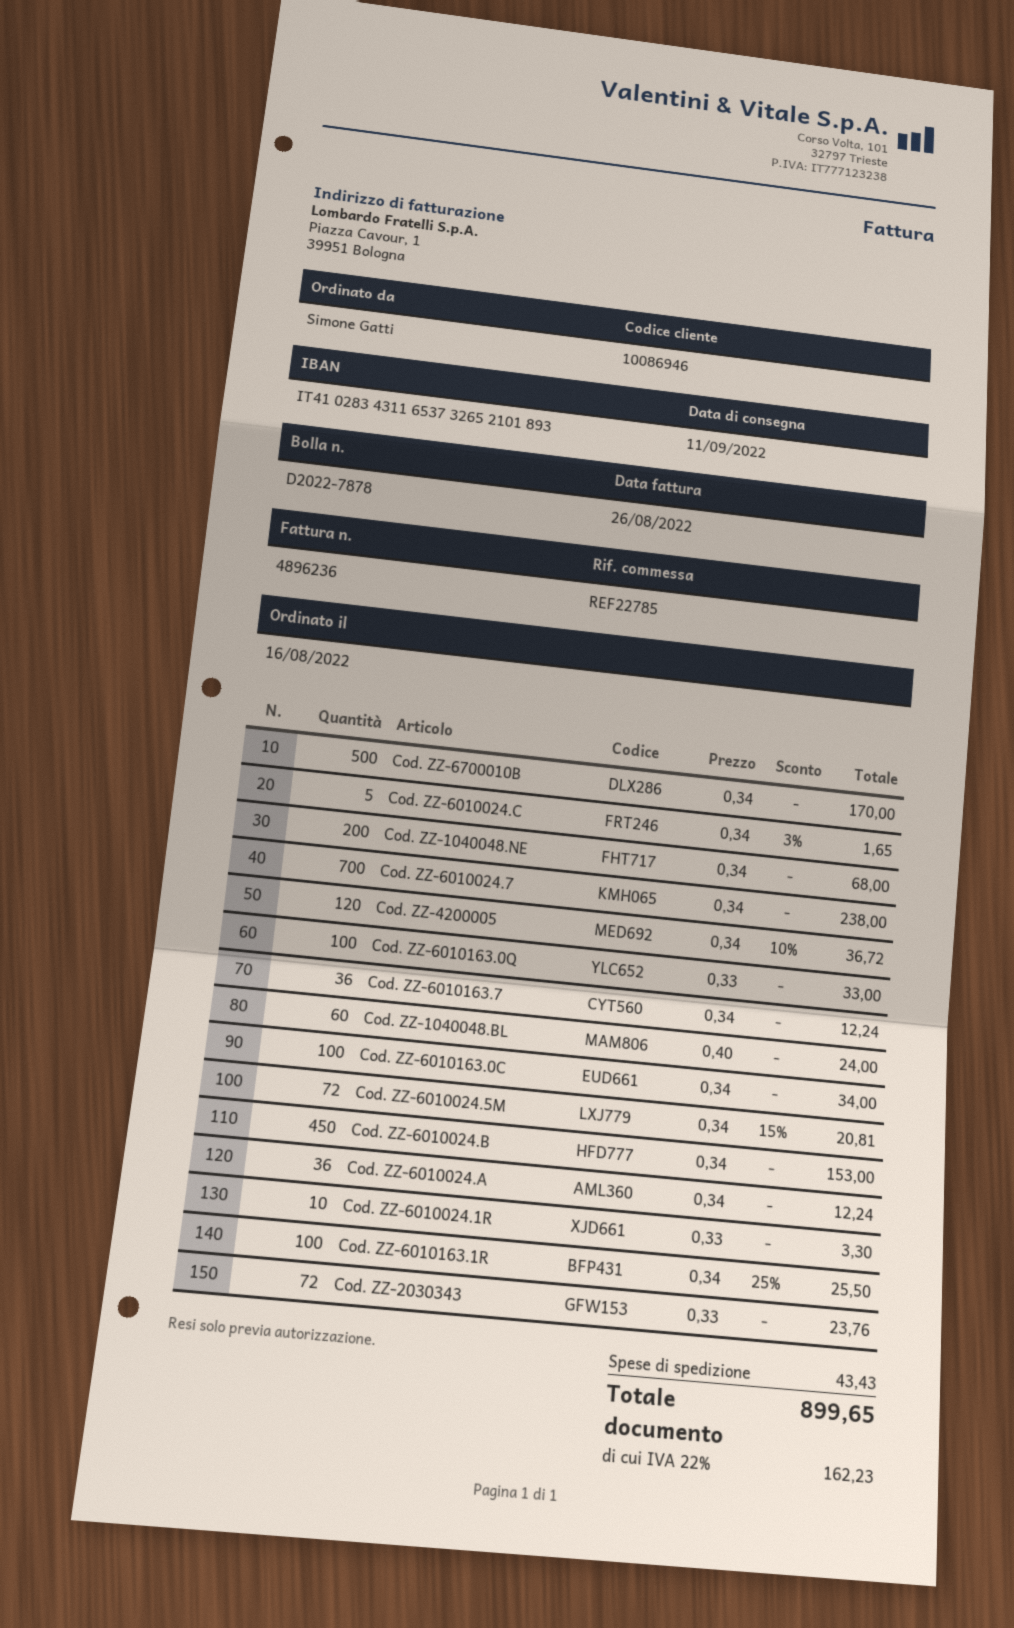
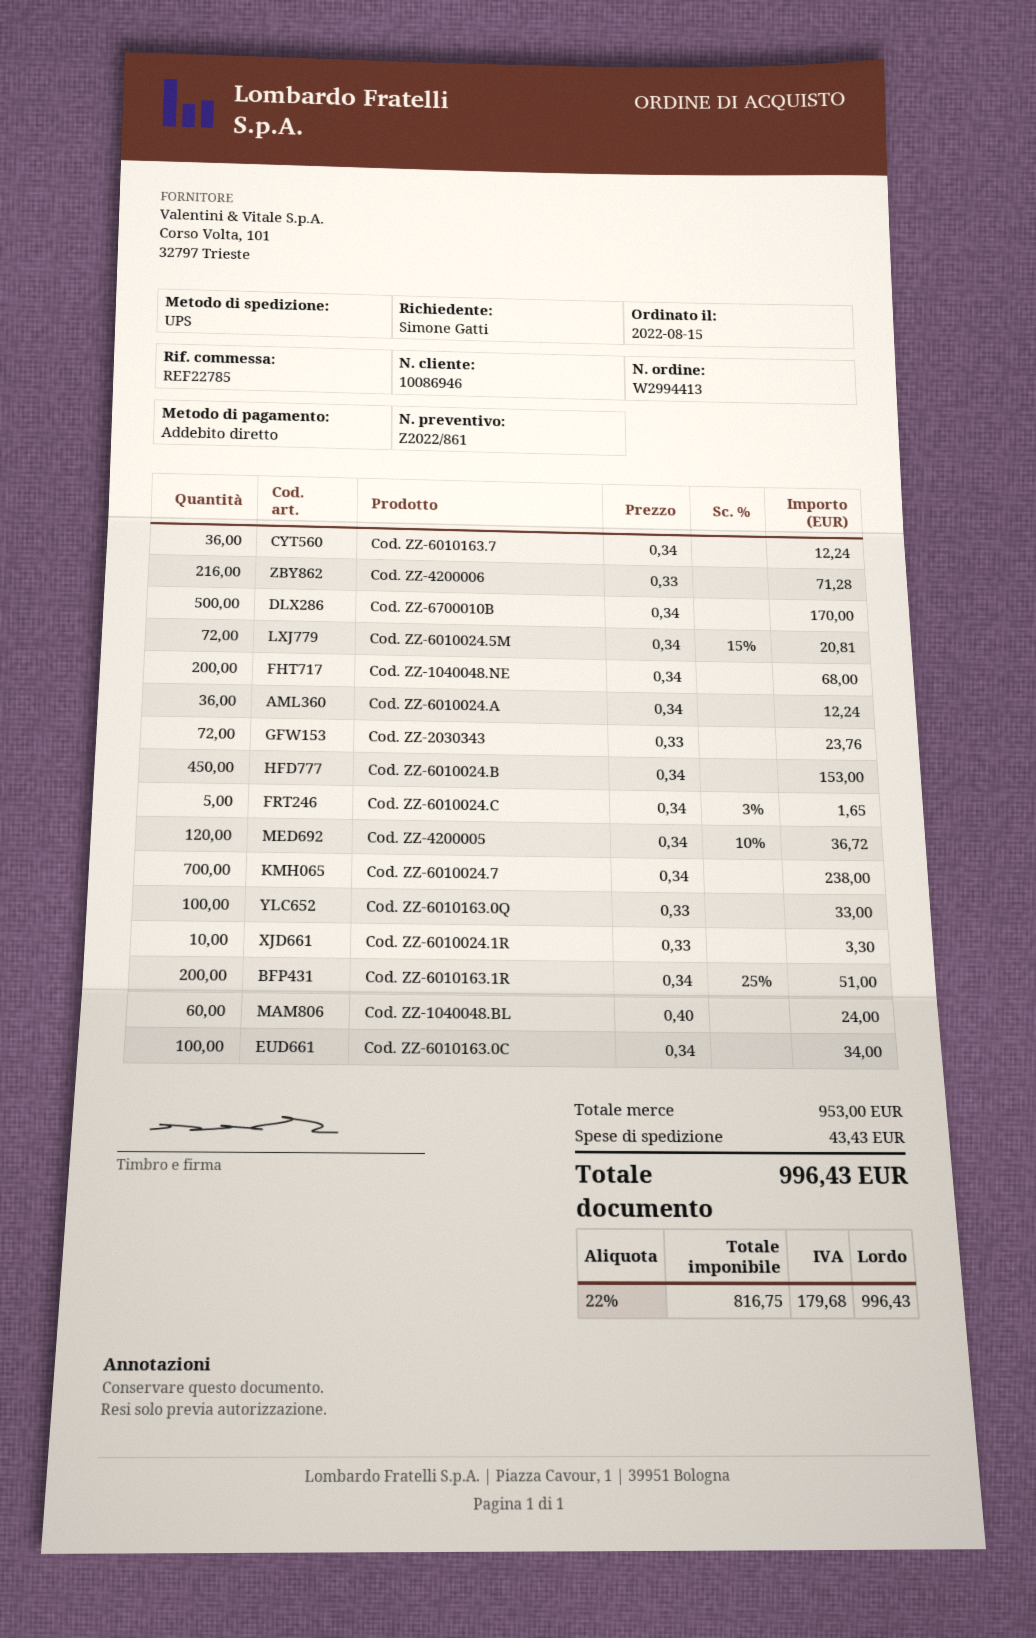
order date: 2022-08-16 -> 2022-08-15
Cod. ZZ-6010163.1R: 100 x 0.34 - 25% = 25.50 -> 200 x 0.34 - 25% = 51.00
Cod. ZZ-4200006: none -> 216 x 0.33 = 71.28
tax: 22% = 162.23 -> 22% = 179.68
total: 899.65 -> 996.43

